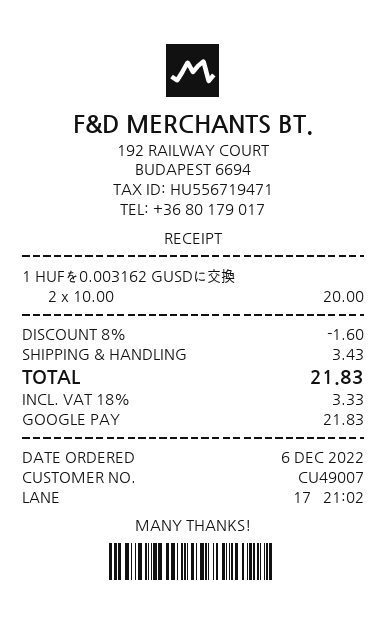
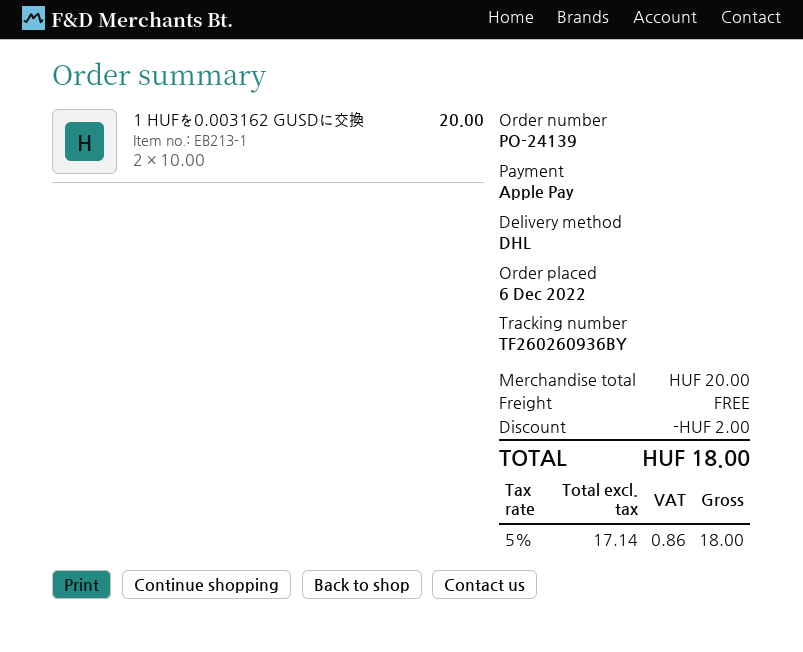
payment method: Google Pay -> Apple Pay
discount: 1.60 -> 2.00
shipping: 3.43 -> 0.00
tax: 18% = 3.33 -> 5% = 0.86
total: 21.83 -> 18.00

